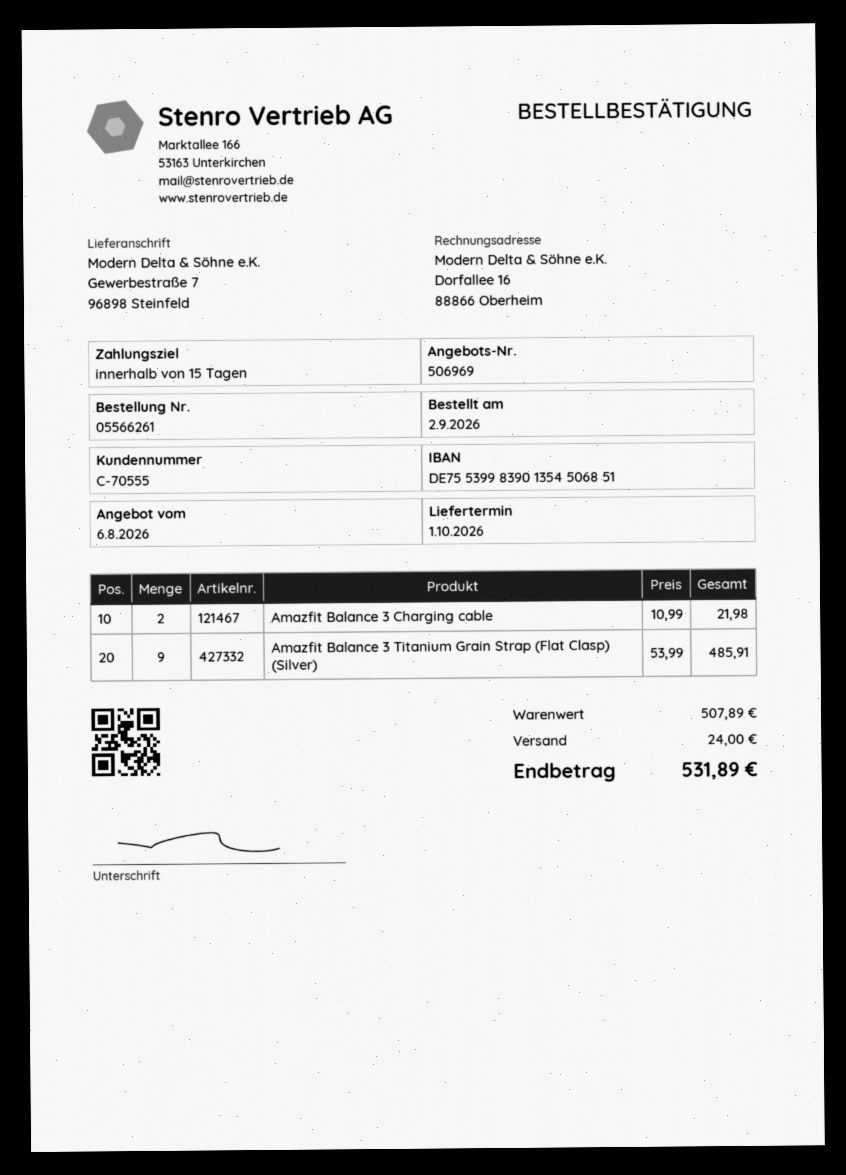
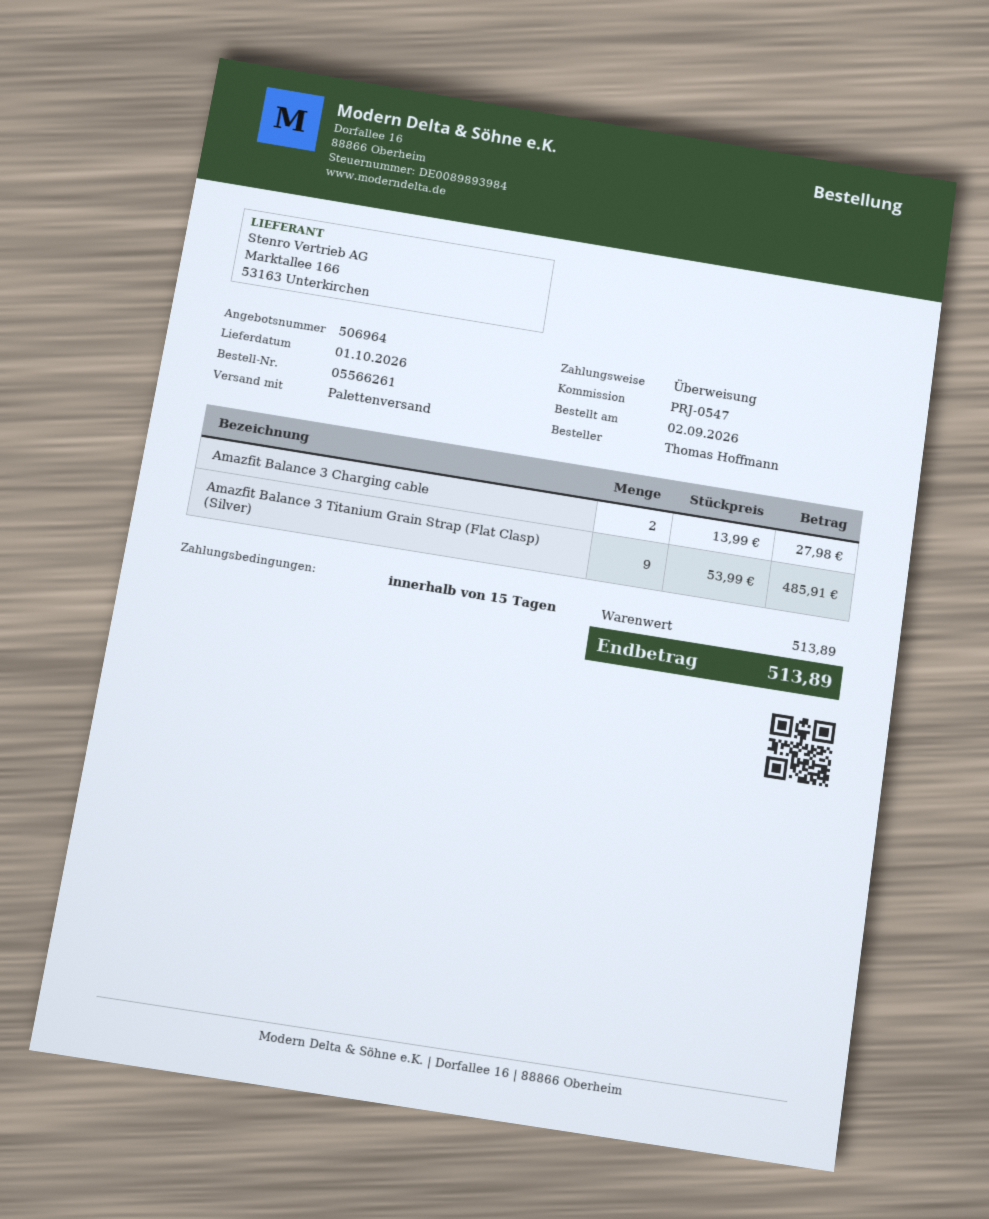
quote number: 506969 -> 506964
Amazfit Balance 3 Charging cable: 2 x 10.99 = 21.98 -> 2 x 13.99 = 27.98
subtotal: 507.89 -> 513.89
shipping: 24.00 -> none
total: 531.89 -> 513.89

